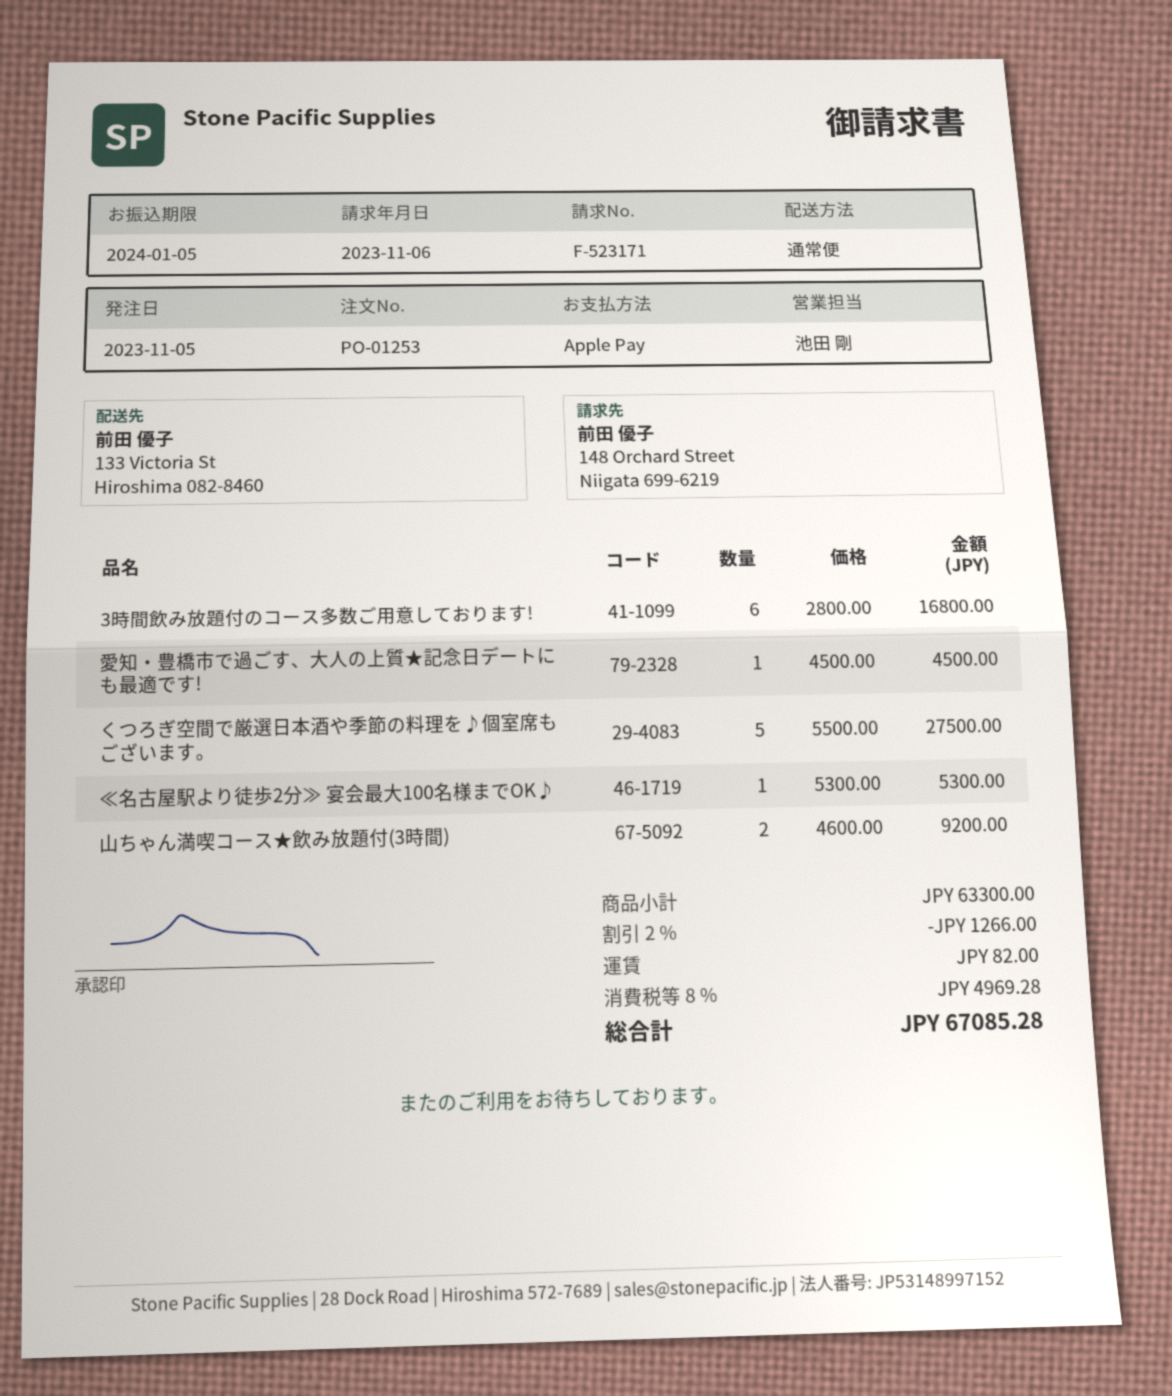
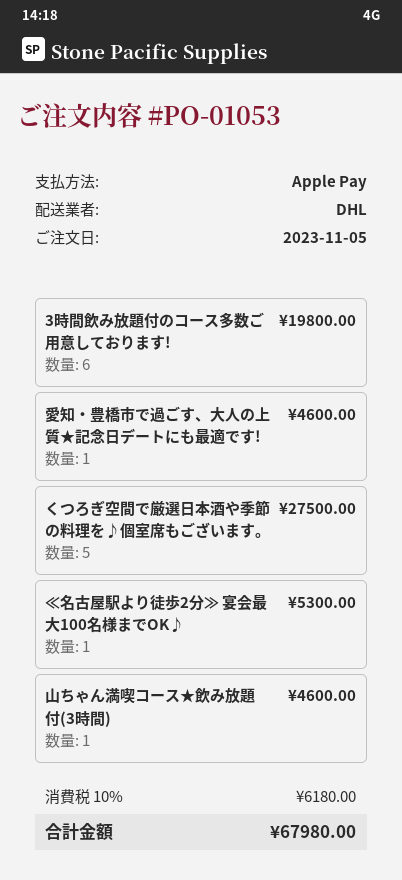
order number: PO-01253 -> PO-01053
shipping method: standard -> DHL
3時間飲み放題付のコース多数ご用意しております!: 6 for 16800.00 -> 6 for 19800.00
愛知・豊橋市で過ごす、大人の上質★記念日デートにも最適です!: 1 for 4500.00 -> 1 for 4600.00
山ちゃん満喫コース★飲み放題付(3時間): 2 for 9200.00 -> 1 for 4600.00
discount: 2% = 1266.00 -> none
shipping: 82.00 -> none
tax: 8% = 4969.28 -> 10% = 6180.00
total: 67085.28 -> 67980.00

